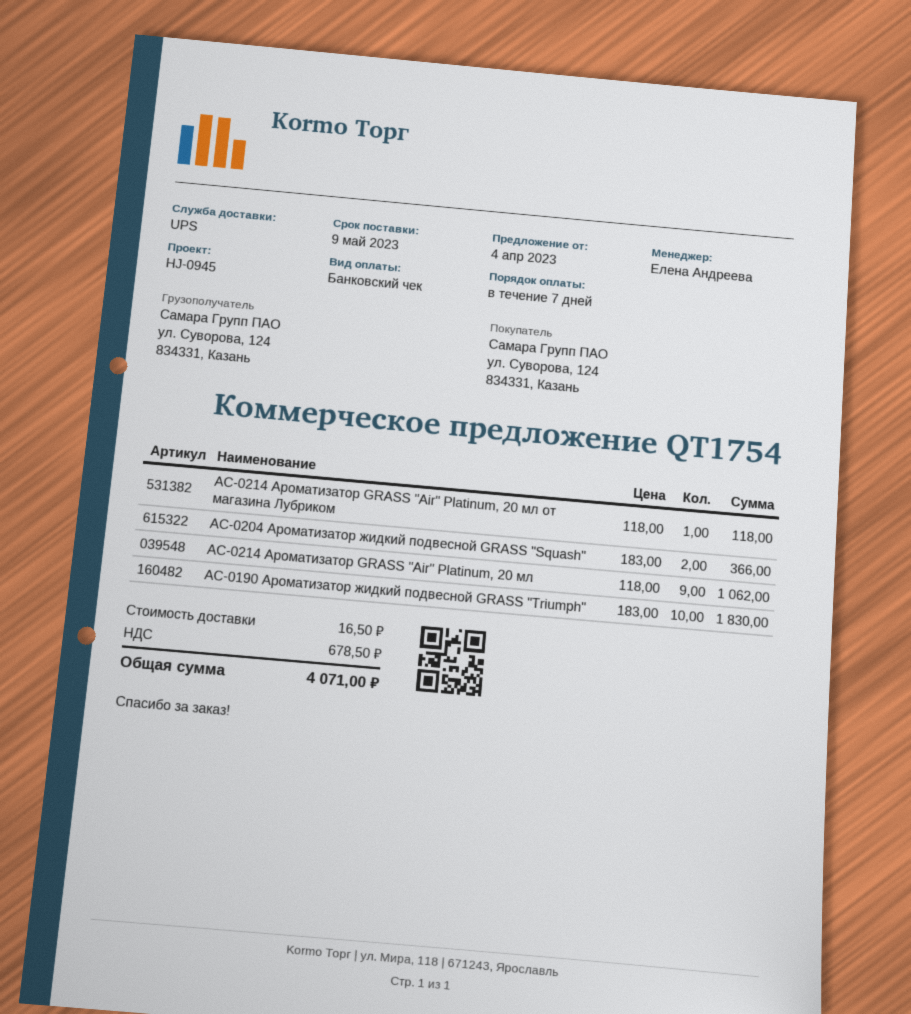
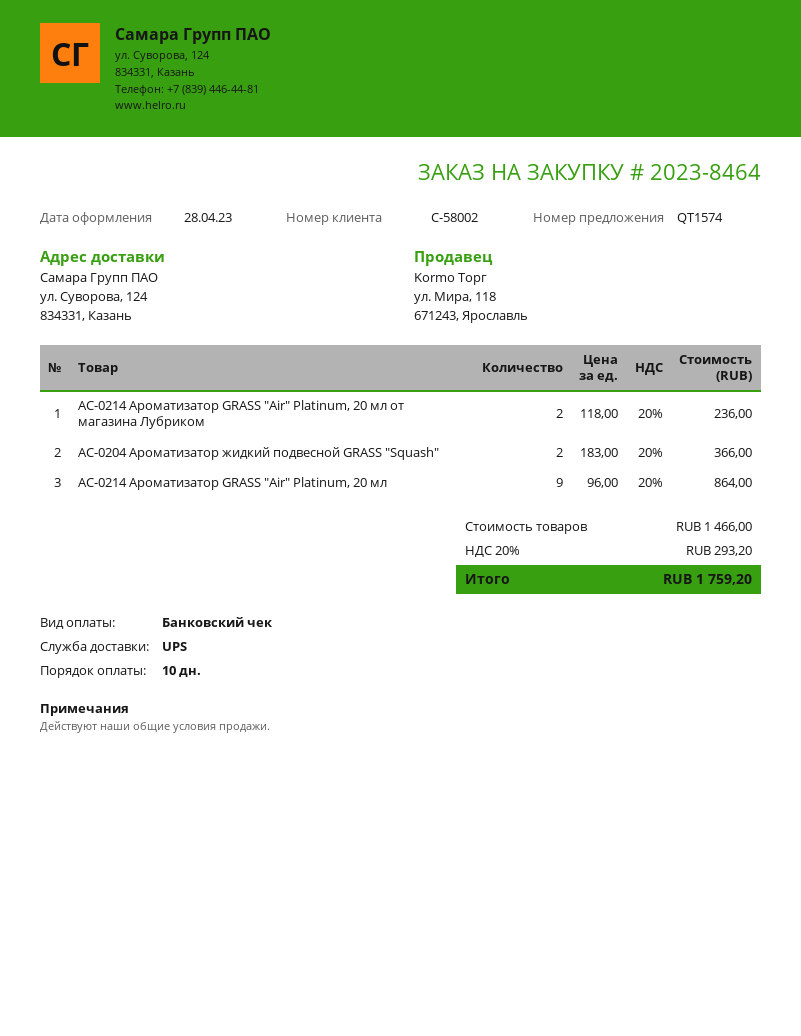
quote number: QT1754 -> QT1574
payment terms: 7 days -> 10 days
AC-0214 Ароматизатор GRASS "Air" Platinum, 20 мл от магазина Лубриком: 1 x 118.00 = 118.00 -> 2 x 118.00 = 236.00
AC-0214 Ароматизатор GRASS "Air" Platinum, 20 мл: 9 x 118.00 = 1062.00 -> 9 x 96.00 = 864.00
AC-0190 Ароматизатор жидкий подвесной GRASS "Triumph": 10 x 183.00 = 1830.00 -> none
shipping: 16.50 -> none
tax: 678.50 -> 293.20
total: 4071.00 -> 1759.20

